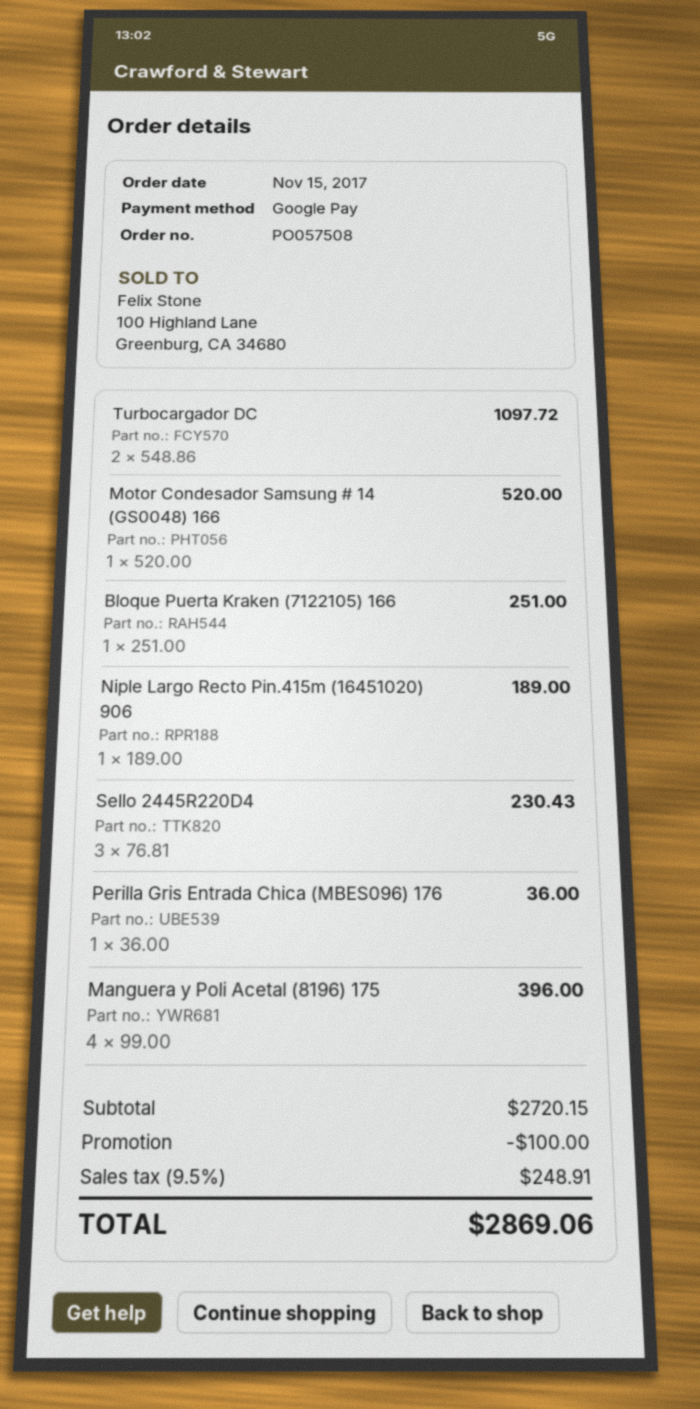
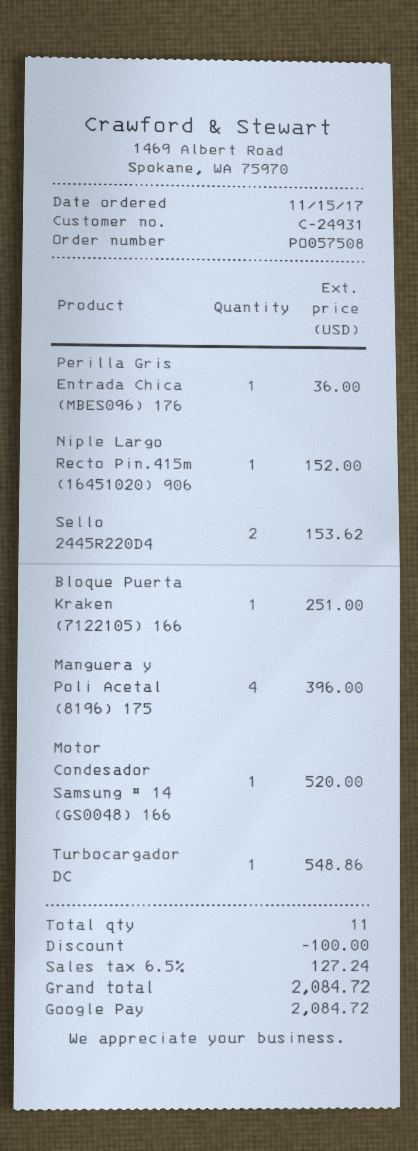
Turbocargador DC: 2 for 1097.72 -> 1 for 548.86
Niple Largo Recto Pin.415m (16451020) 906: 1 for 189.00 -> 1 for 152.00
Sello 2445R220D4: 3 for 230.43 -> 2 for 153.62
tax: 9.5% = 248.91 -> 6.5% = 127.24
total: 2869.06 -> 2084.72

